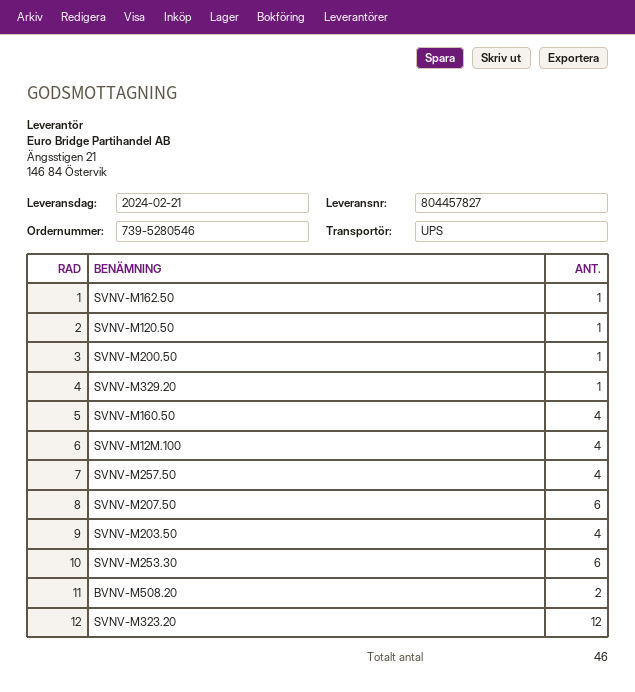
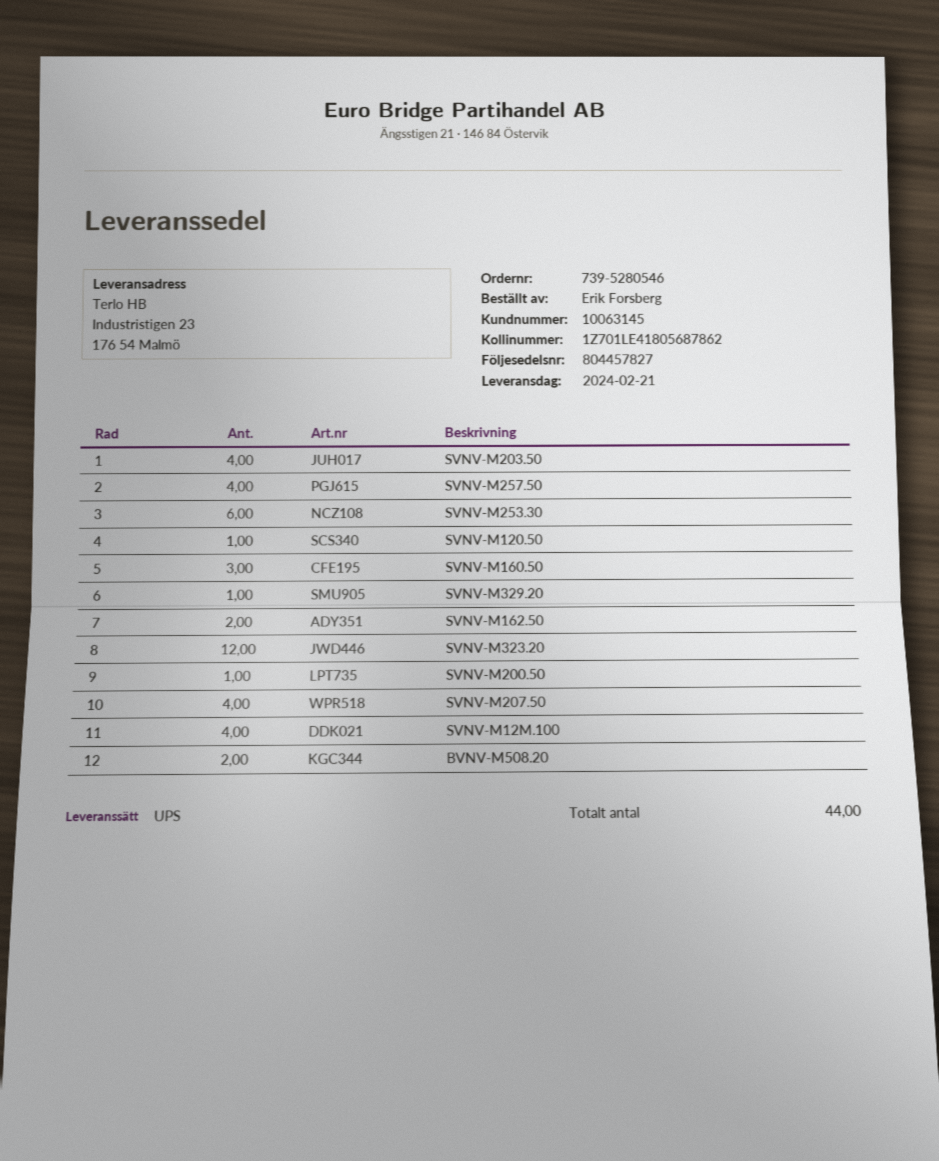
SVNV-M162.50: 1 -> 2
SVNV-M160.50: 4 -> 3
SVNV-M207.50: 6 -> 4
total quantity: 46 -> 44

